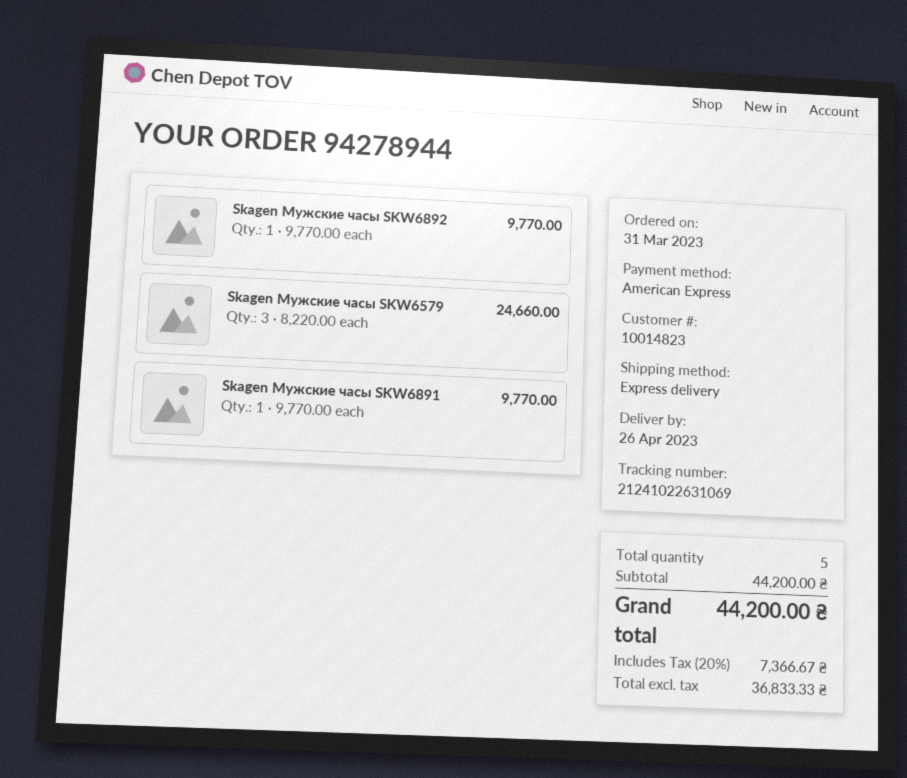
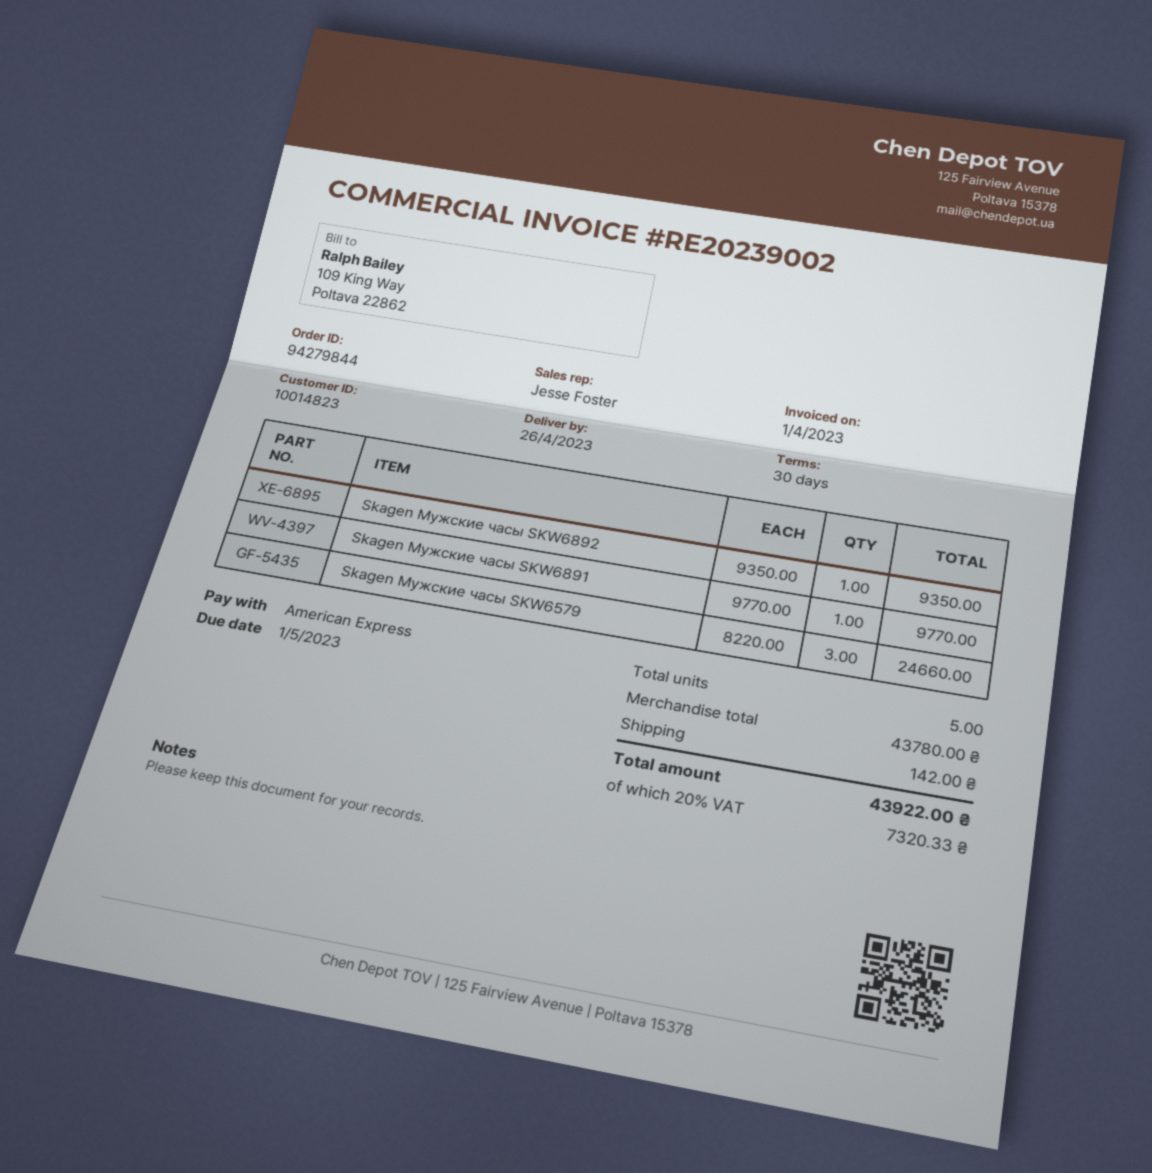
order number: 94278944 -> 94279844
Skagen Мужские часы SKW6892: 1 x 9770.00 = 9770.00 -> 1 x 9350.00 = 9350.00
subtotal: 44200.00 -> 43780.00
shipping: none -> 142.00
tax: 20% = 7366.67 -> 20% = 7320.33
total: 44200.00 -> 43922.00

